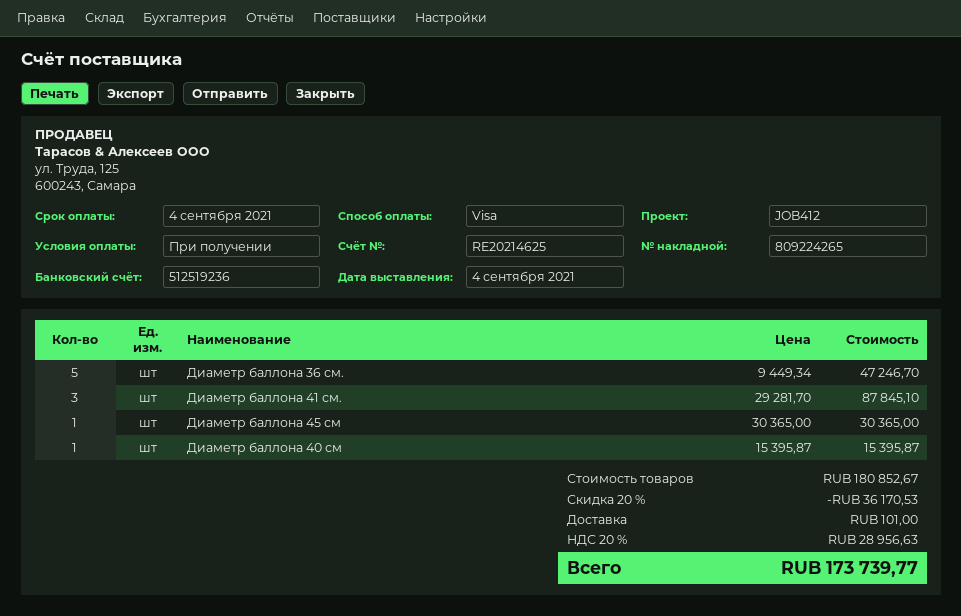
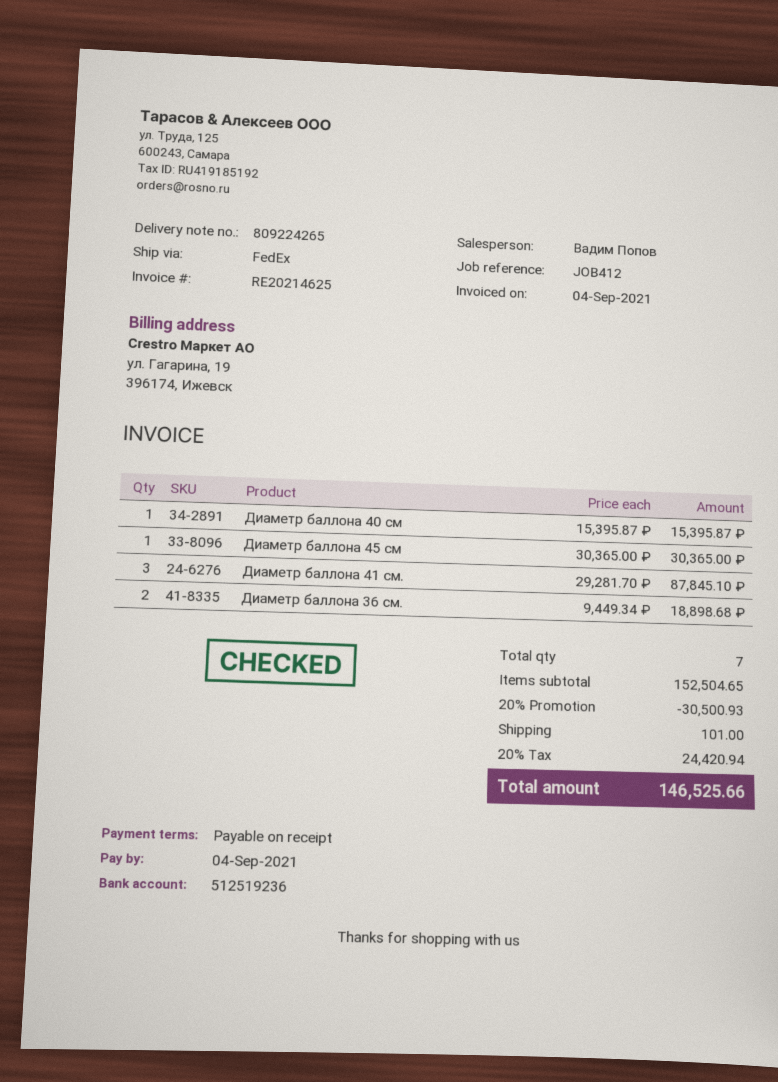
Диаметр баллона 36 см.: 5 x 9449.34 = 47246.70 -> 2 x 9449.34 = 18898.68
subtotal: 180852.67 -> 152504.65
discount: 20% = 36170.53 -> 20% = 30500.93
tax: 20% = 28956.63 -> 20% = 24420.94
total: 173739.77 -> 146525.66

